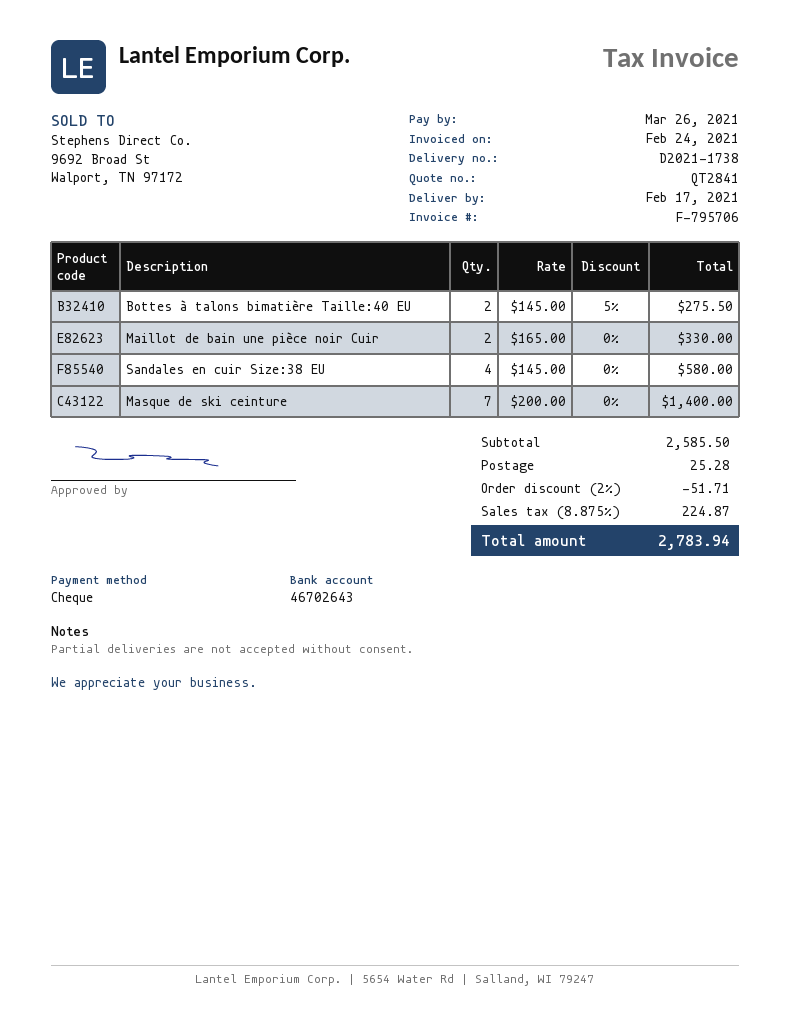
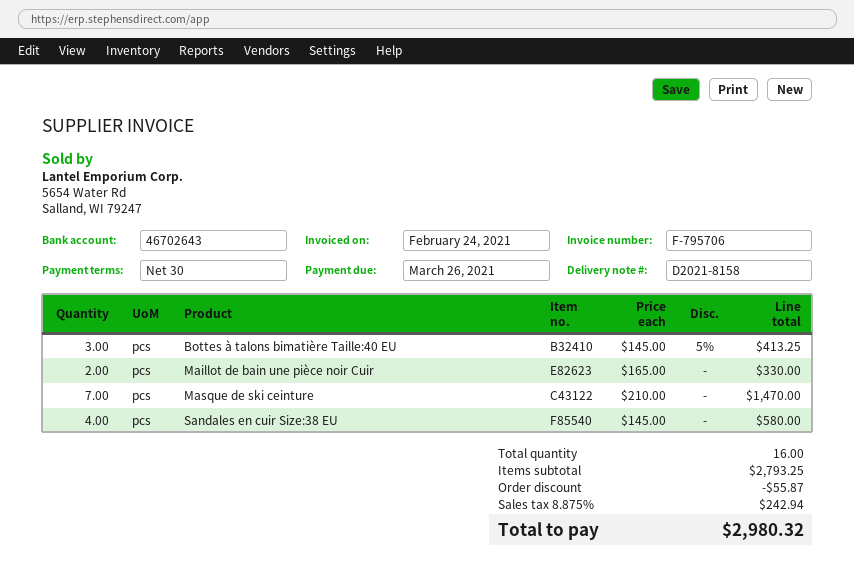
delivery note number: D2021-1738 -> D2021-8158
Bottes à talons bimatière Taille:40 EU: 2 x 145.00 - 5% = 275.50 -> 3 x 145.00 - 5% = 413.25
Masque de ski ceinture: 7 x 200.00 = 1400.00 -> 7 x 210.00 = 1470.00
subtotal: 2585.50 -> 2793.25
discount: 51.71 -> 55.87
shipping: 25.28 -> none
tax: 8.875% = 224.87 -> 8.875% = 242.94
total: 2783.94 -> 2980.32

